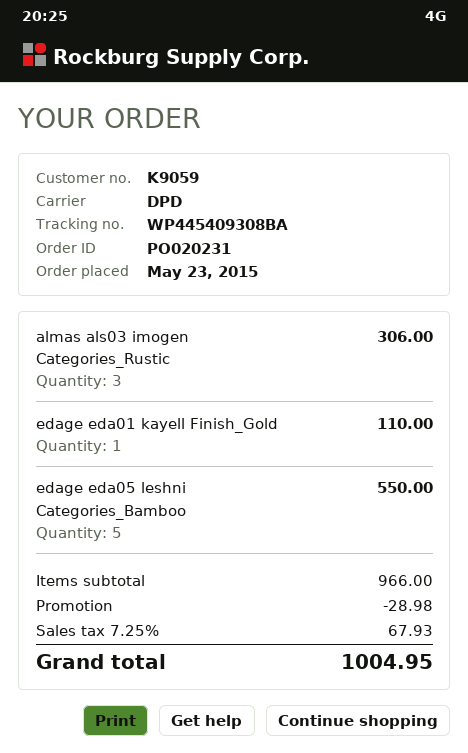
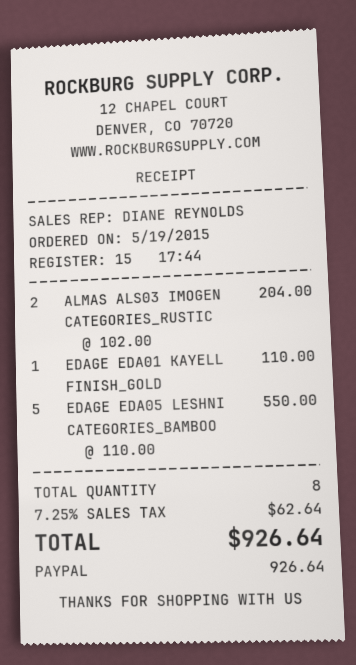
order date: 2015-05-23 -> 2015-05-19
almas als03 imogen Categories_Rustic: 3 for 306.00 -> 2 for 204.00
discount: 28.98 -> none
tax: 7.25% = 67.93 -> 7.25% = 62.64
total: 1004.95 -> 926.64

